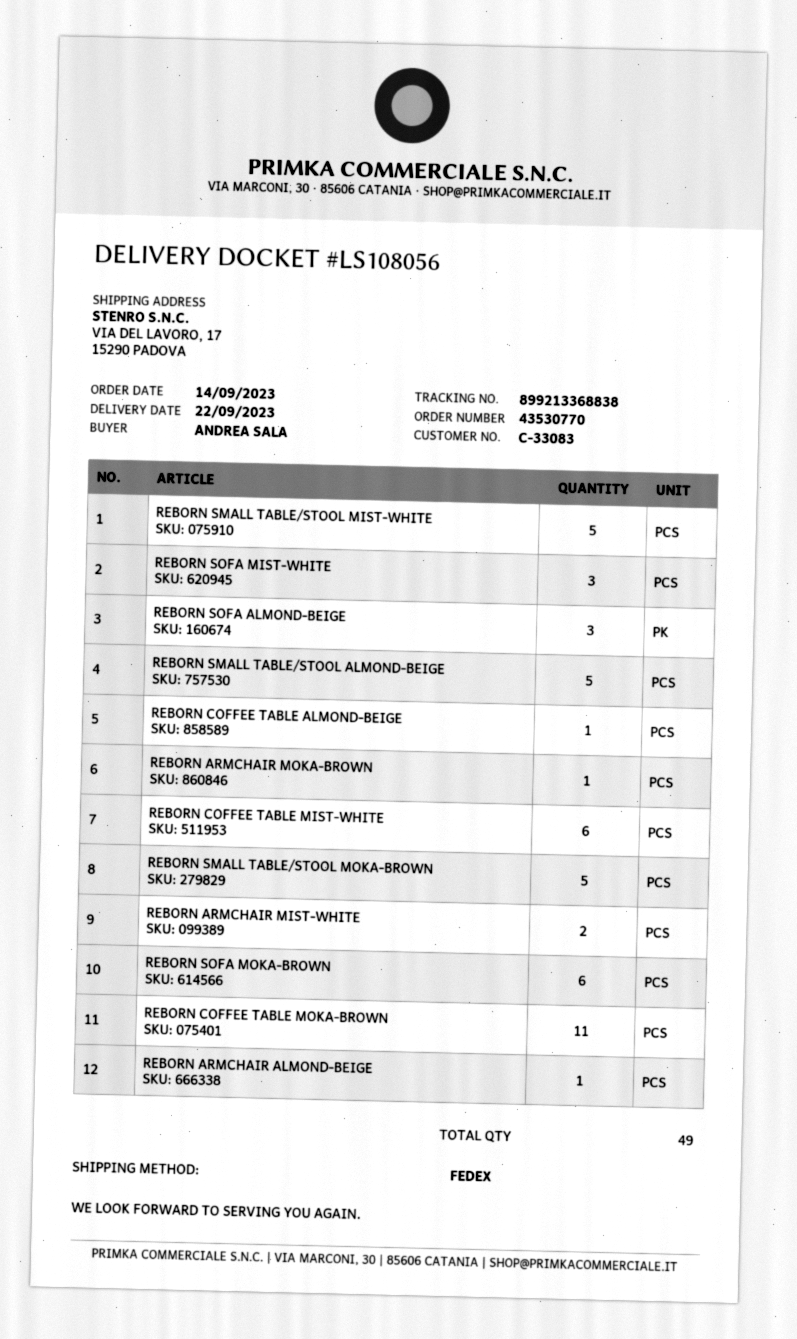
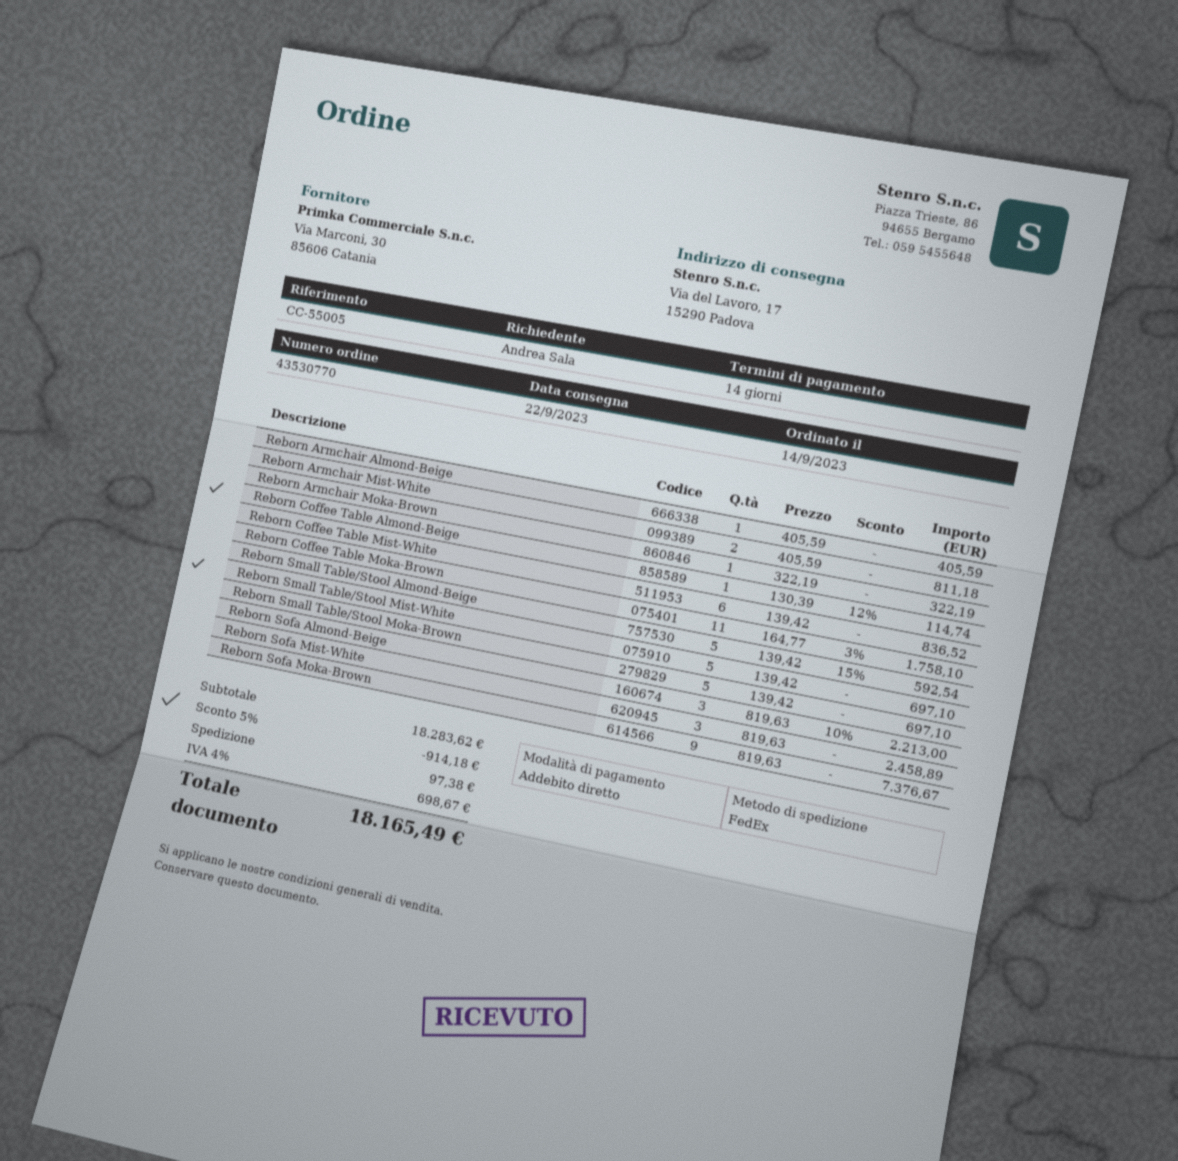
REBORN SOFA MOKA-BROWN: 6 -> 9

